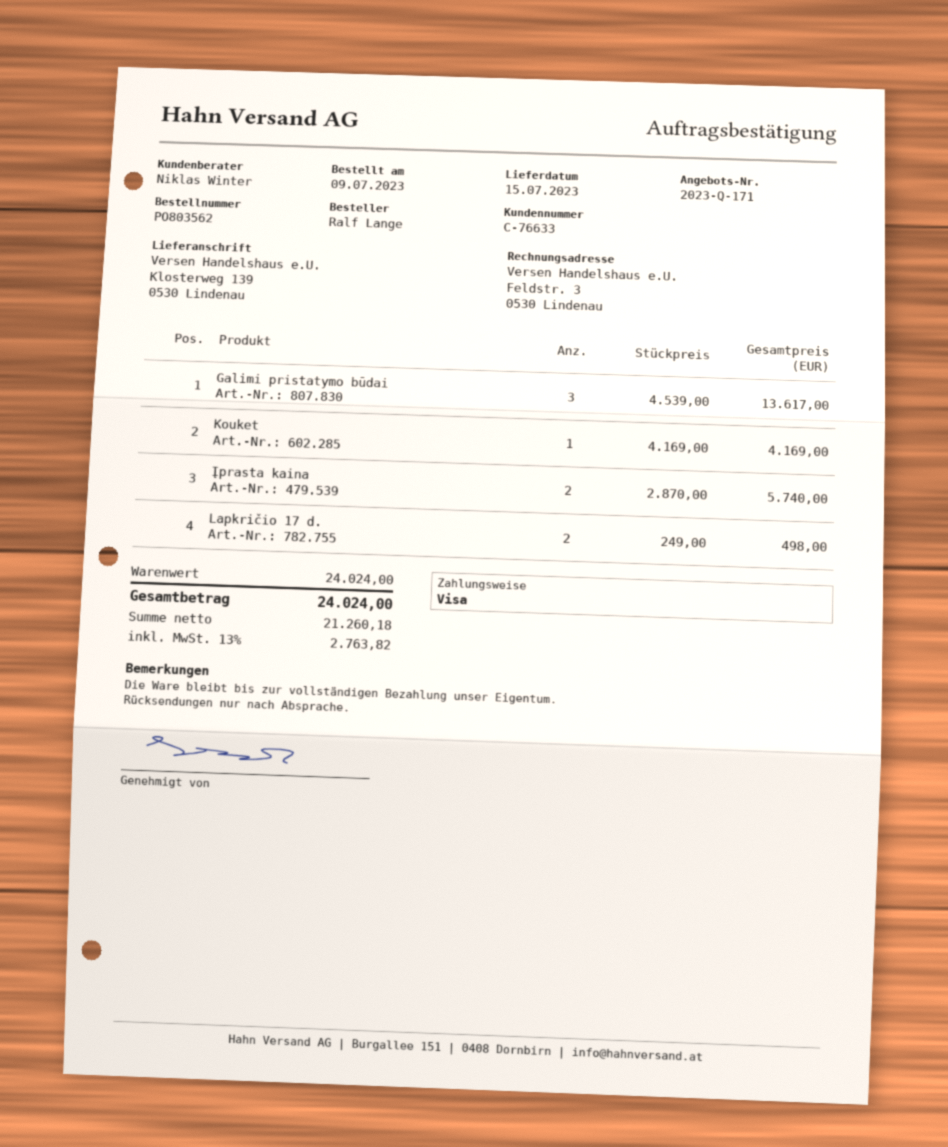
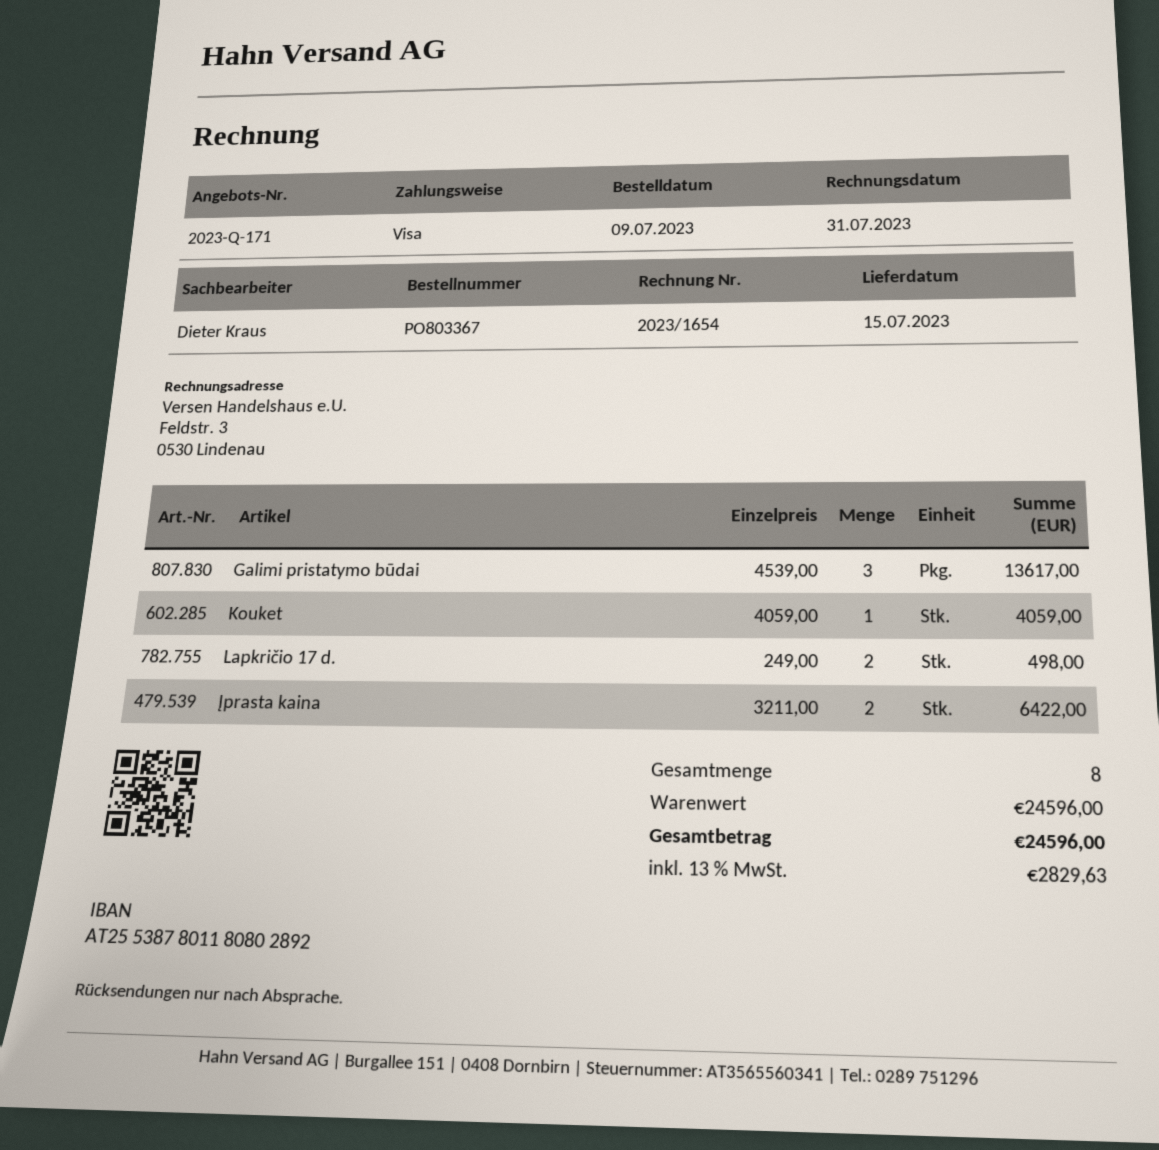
order number: PO803562 -> PO803367
sales rep: Niklas Winter -> Dieter Kraus
Kouket: 1 x 4169.00 = 4169.00 -> 1 x 4059.00 = 4059.00
Įprasta kaina: 2 x 2870.00 = 5740.00 -> 2 x 3211.00 = 6422.00
subtotal: 24024.00 -> 24596.00
tax: 13% = 2763.82 -> 13% = 2829.63
total: 24024.00 -> 24596.00

